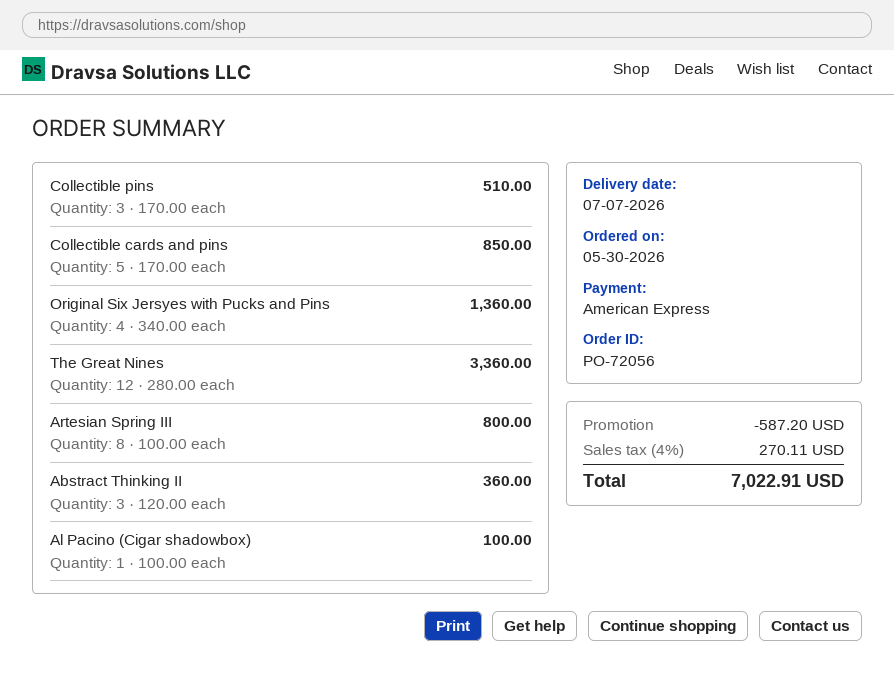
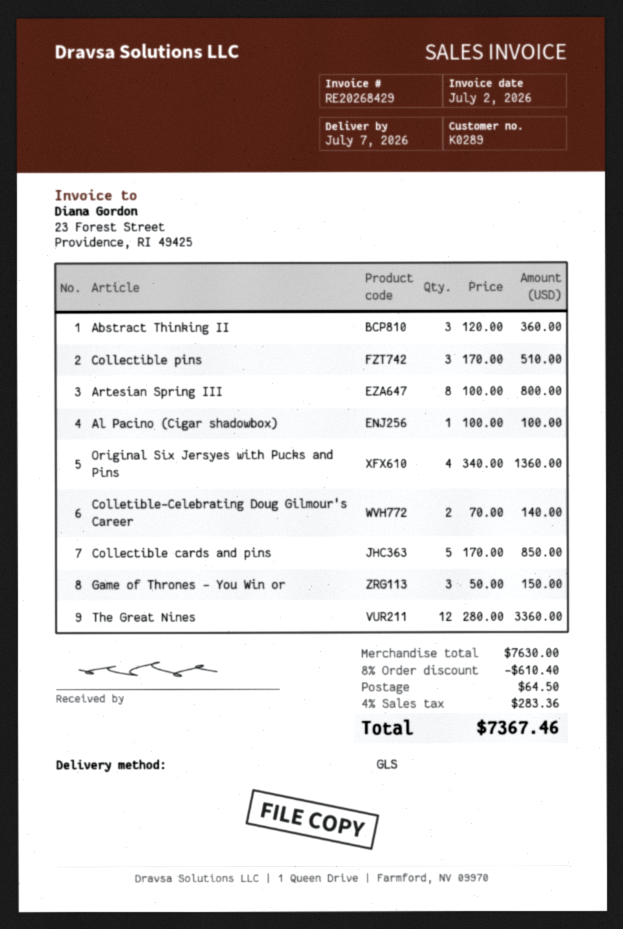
Colletible-Celebrating Doug Gilmour's Career: none -> 2 x 70.00 = 140.00
Game of Thrones - You Win or: none -> 3 x 50.00 = 150.00
discount: 587.20 -> 610.40
shipping: none -> 64.50
tax: 4% = 270.11 -> 4% = 283.36
total: 7022.91 -> 7367.46

